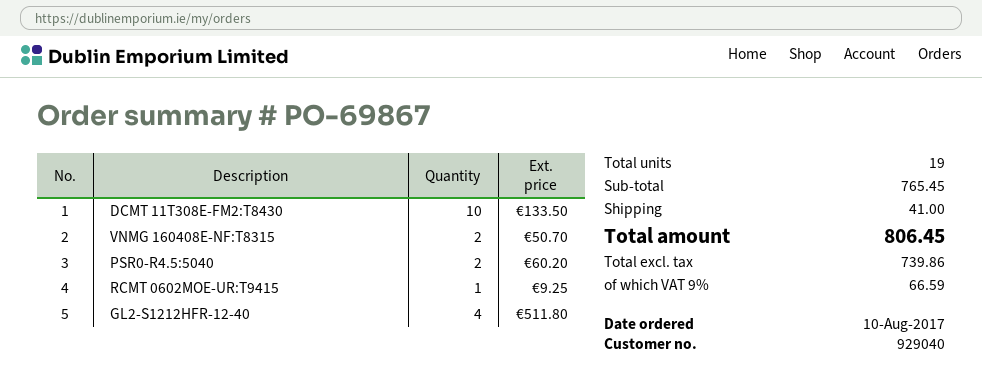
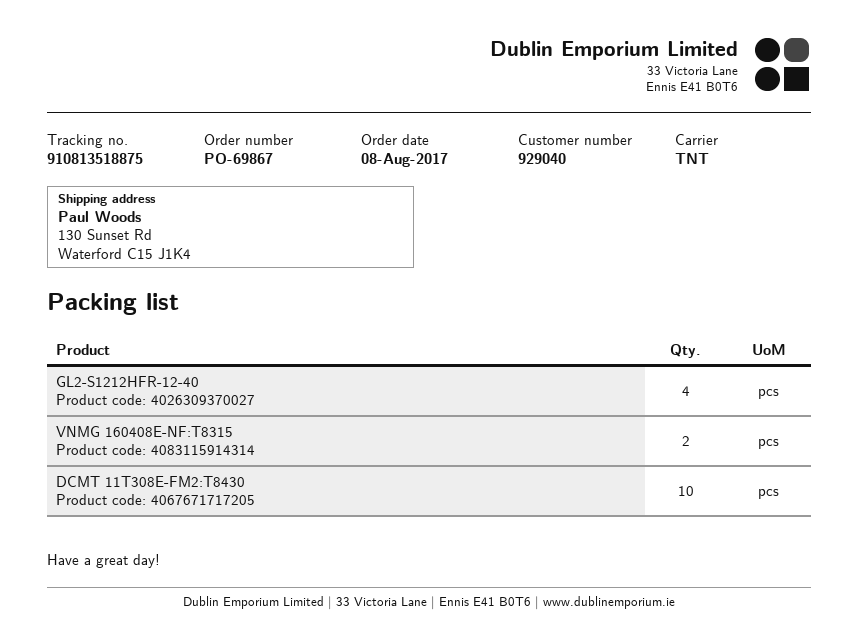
order date: 2017-08-10 -> 2017-08-08
PSR0-R4.5:5040: 2 -> none
RCMT 0602MOE-UR:T9415: 1 -> none

